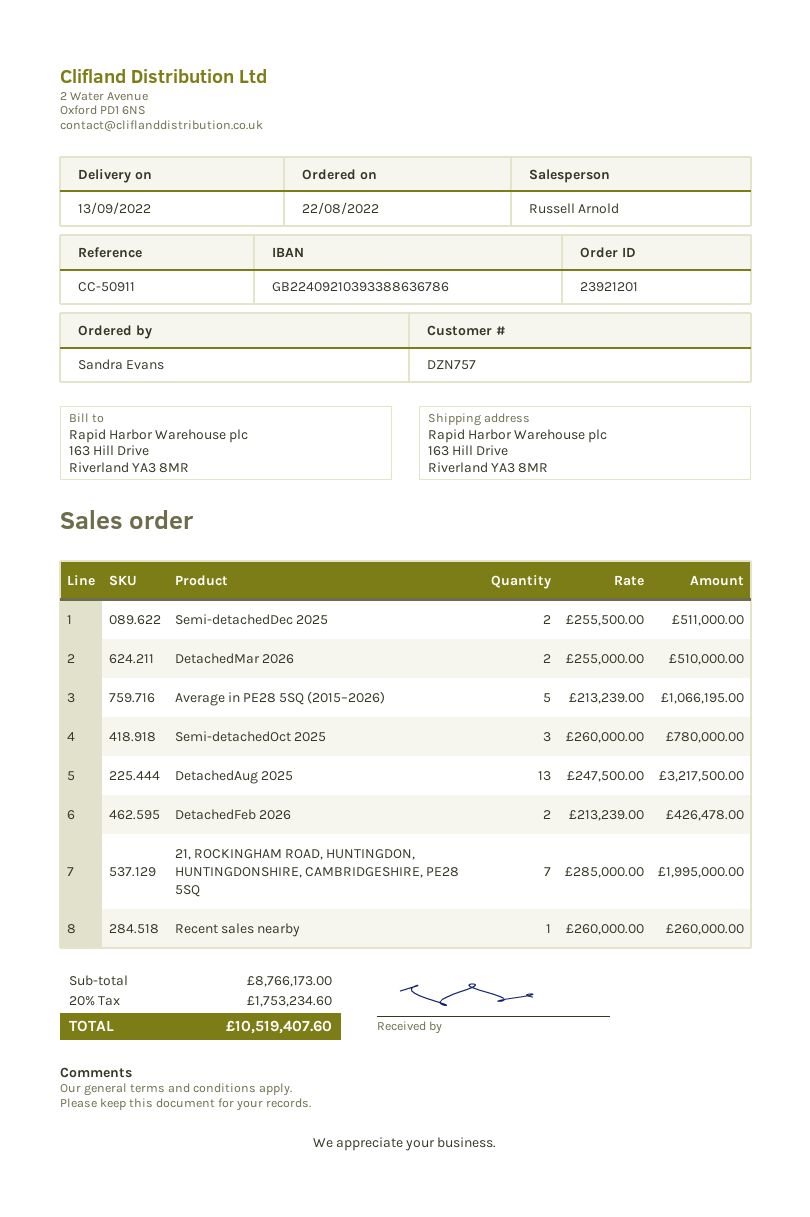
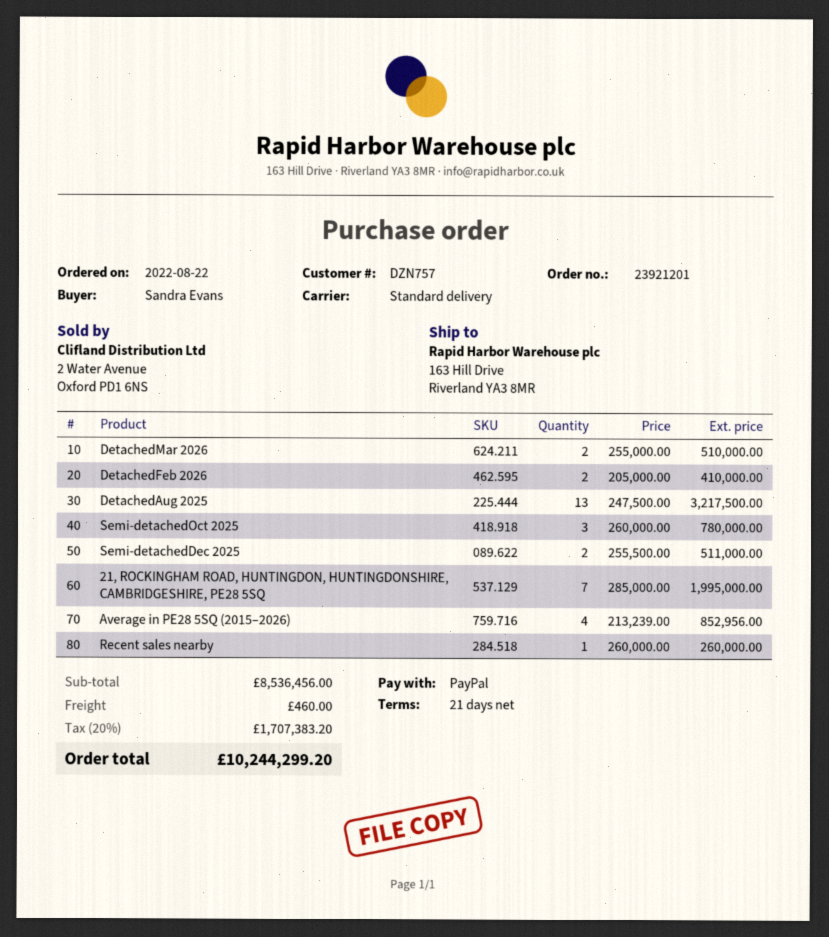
Average in PE28 5SQ (2015–2026): 5 x 213239.00 = 1066195.00 -> 4 x 213239.00 = 852956.00
DetachedFeb 2026: 2 x 213239.00 = 426478.00 -> 2 x 205000.00 = 410000.00
subtotal: 8766173.00 -> 8536456.00
shipping: none -> 460.00
tax: 20% = 1753234.60 -> 20% = 1707383.20
total: 10519407.60 -> 10244299.20

